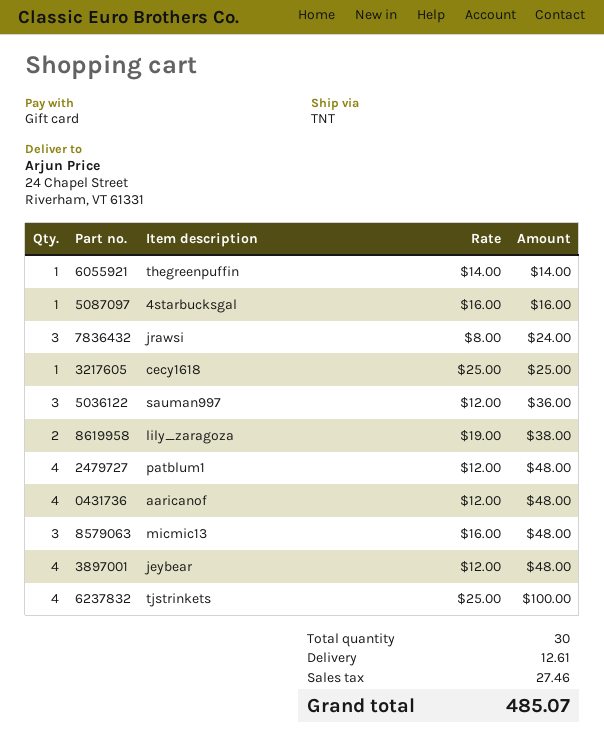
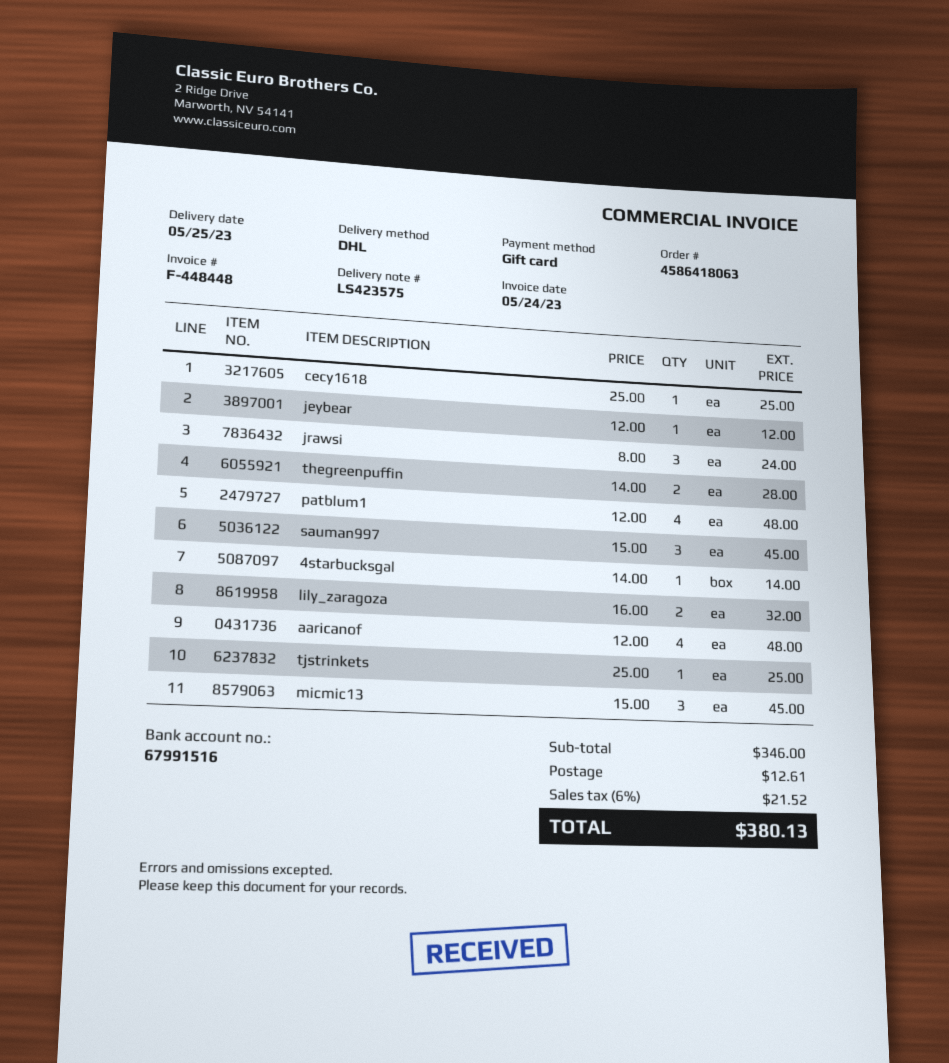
shipping method: TNT -> DHL
thegreenpuffin: 1 x 14.00 = 14.00 -> 2 x 14.00 = 28.00
4starbucksgal: 1 x 16.00 = 16.00 -> 1 x 14.00 = 14.00
sauman997: 3 x 12.00 = 36.00 -> 3 x 15.00 = 45.00
lily_zaragoza: 2 x 19.00 = 38.00 -> 2 x 16.00 = 32.00
micmic13: 3 x 16.00 = 48.00 -> 3 x 15.00 = 45.00
jeybear: 4 x 12.00 = 48.00 -> 1 x 12.00 = 12.00
tjstrinkets: 4 x 25.00 = 100.00 -> 1 x 25.00 = 25.00
tax: 27.46 -> 21.52
total: 485.07 -> 380.13

